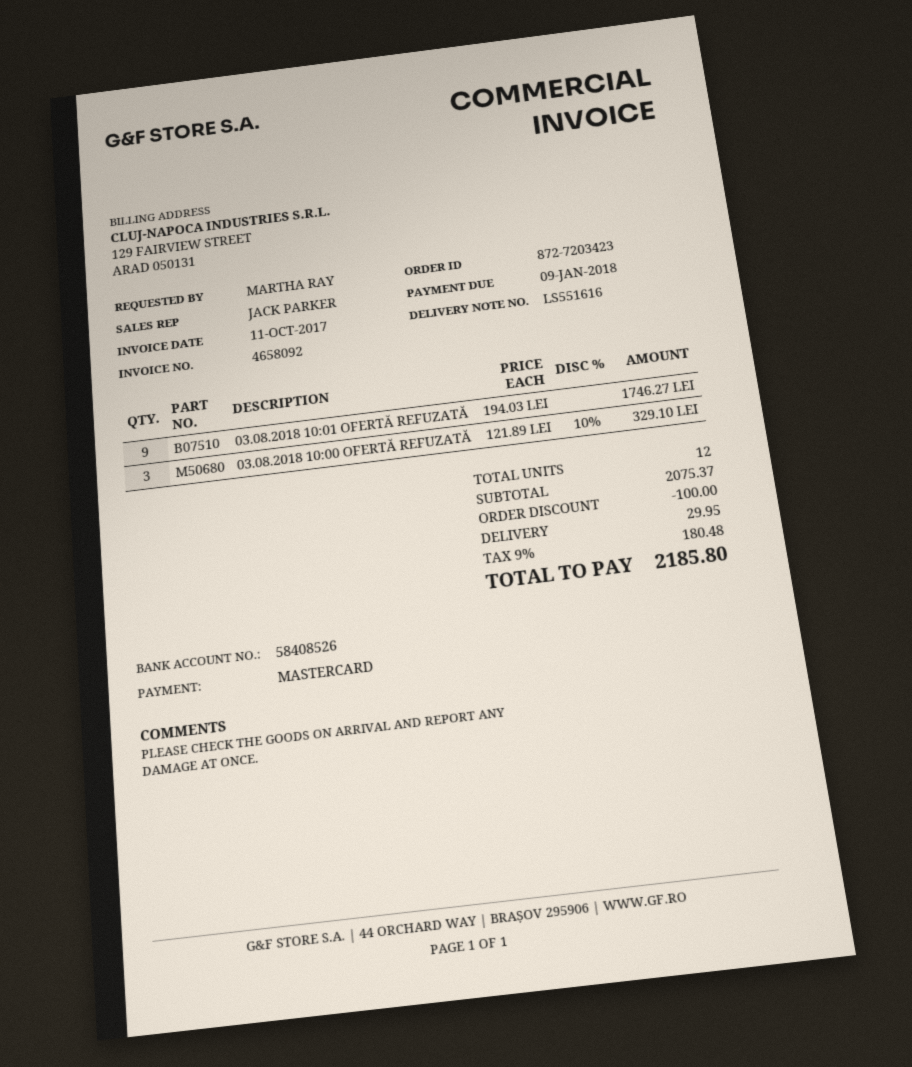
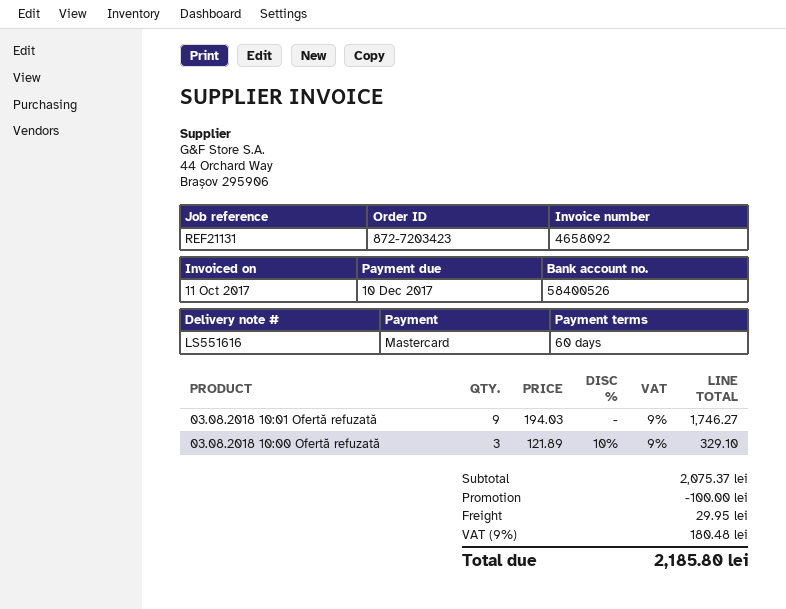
due date: 2018-01-09 -> 2017-12-10
bank account: 58408526 -> 58400526

